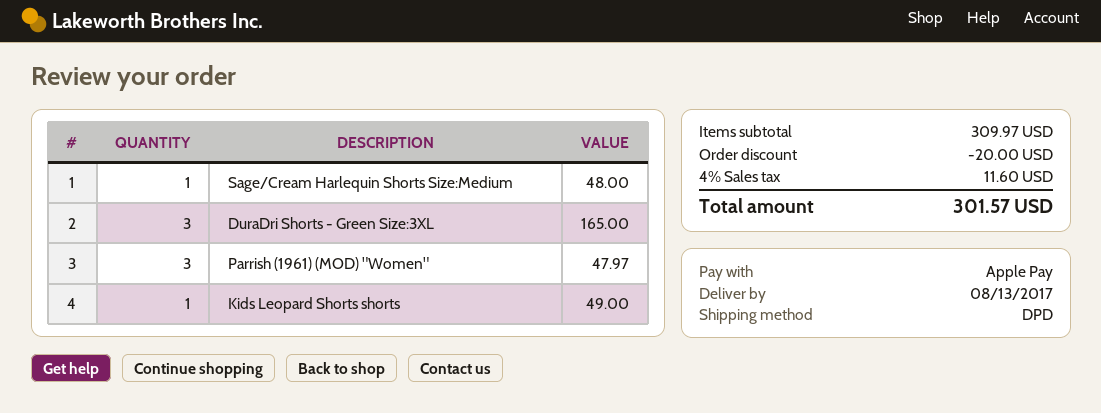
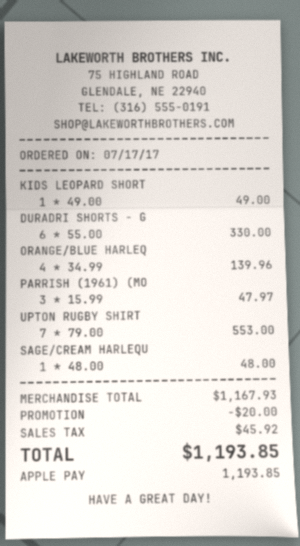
DuraDri Shorts - Green Size:3XL: 3 for 165.00 -> 6 for 330.00
ORANGE/BLUE HARLEQ: none -> 4 for 139.96
UPTON RUGBY SHIRT: none -> 7 for 553.00
subtotal: 309.97 -> 1167.93
tax: 11.60 -> 45.92
total: 301.57 -> 1193.85

